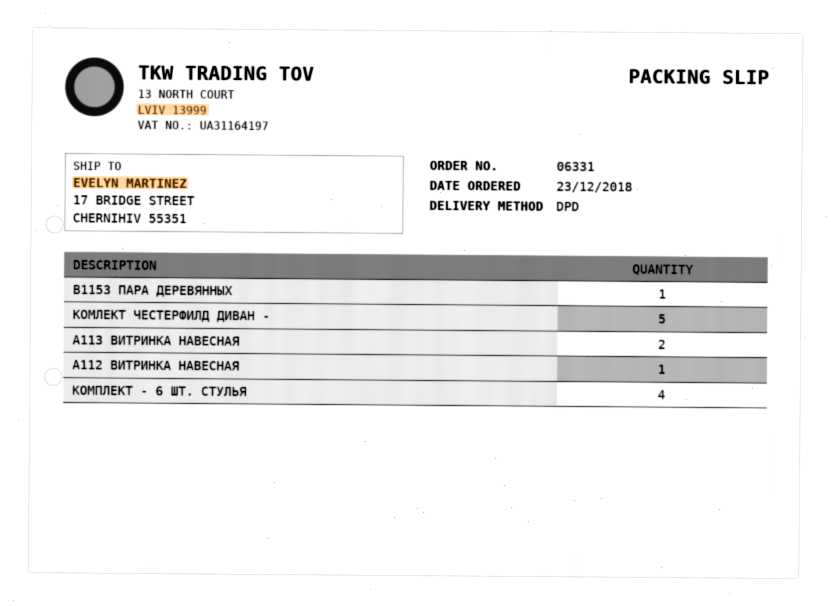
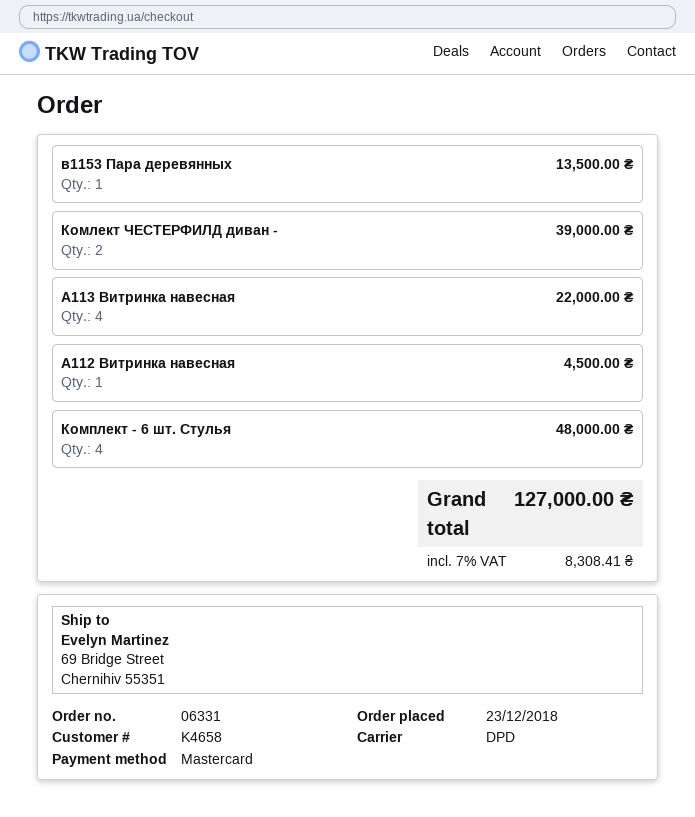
ship to: 17 BRIDGE STREET, CHERNIHIV 55351 -> 69 Bridge Street, Chernihiv 55351
КОМЛЕКТ ЧЕСТЕРФИЛД ДИВАН -: 5 -> 2
А113 ВИТРИНКА НАВЕСНАЯ: 2 -> 4

